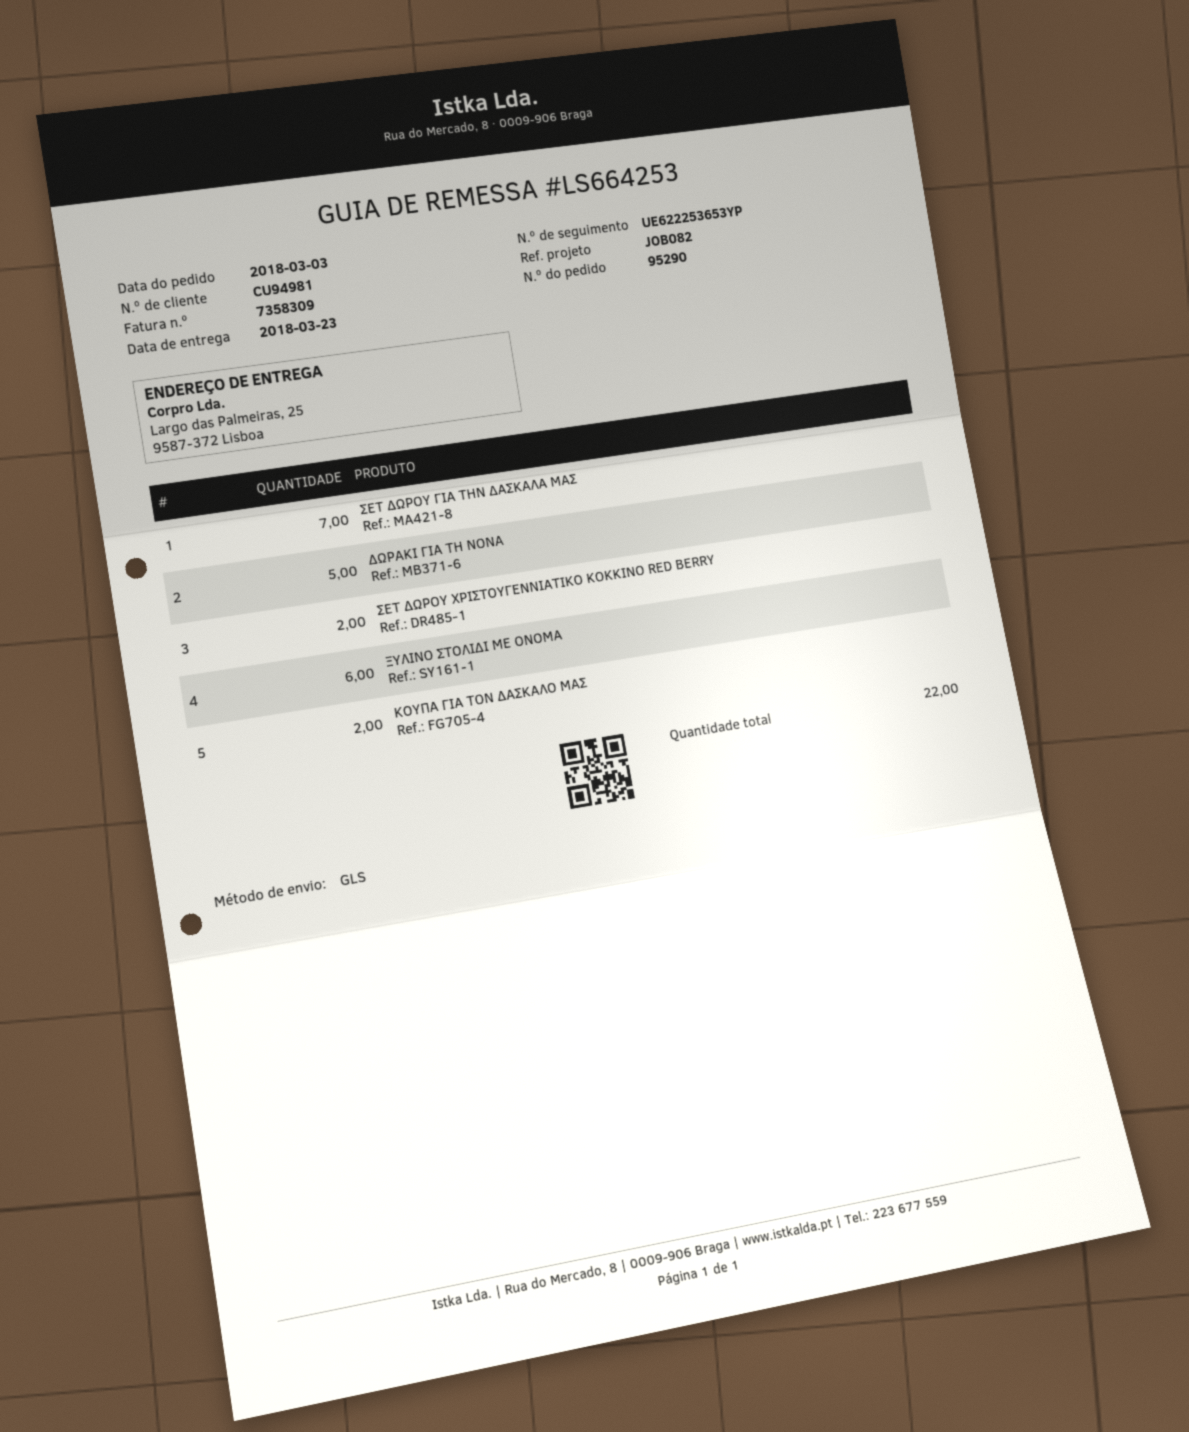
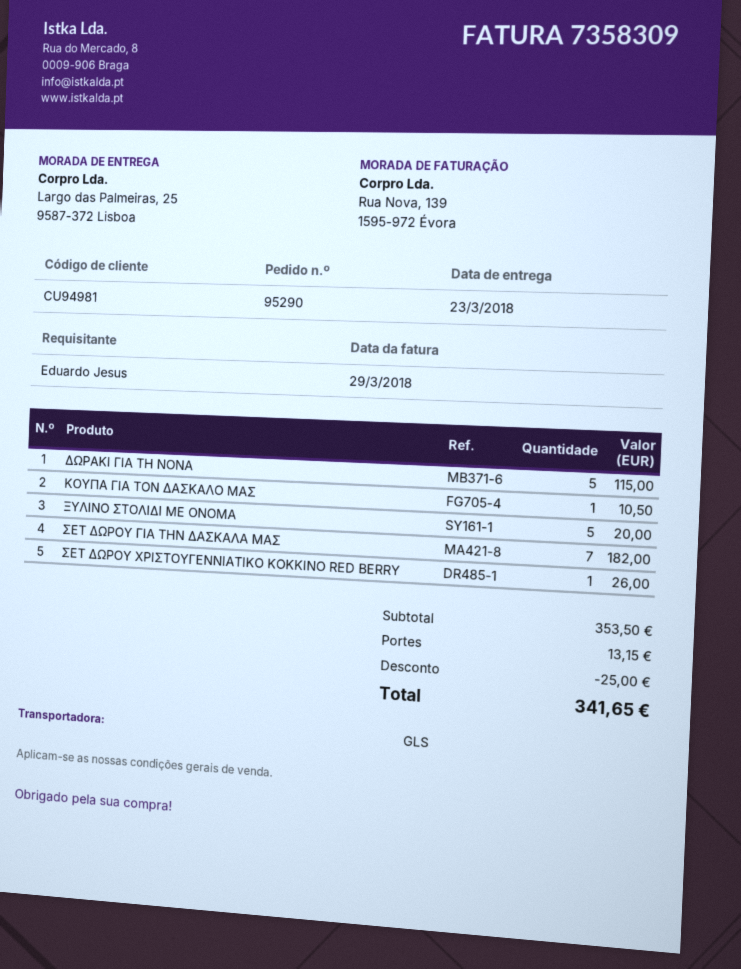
ΣΕΤ ΔΩΡΟΥ ΧΡΙΣΤΟΥΓΕΝΝΙΑΤΙΚΟ ΚΟΚΚΙΝΟ RED BERRY: 2 -> 1
ΞΥΛΙΝΟ ΣΤΟΛΙΔΙ ΜΕ ΟΝΟΜΑ: 6 -> 5
ΚΟΥΠΑ ΓΙΑ ΤΟΝ ΔΑΣΚΑΛΟ ΜΑΣ: 2 -> 1

